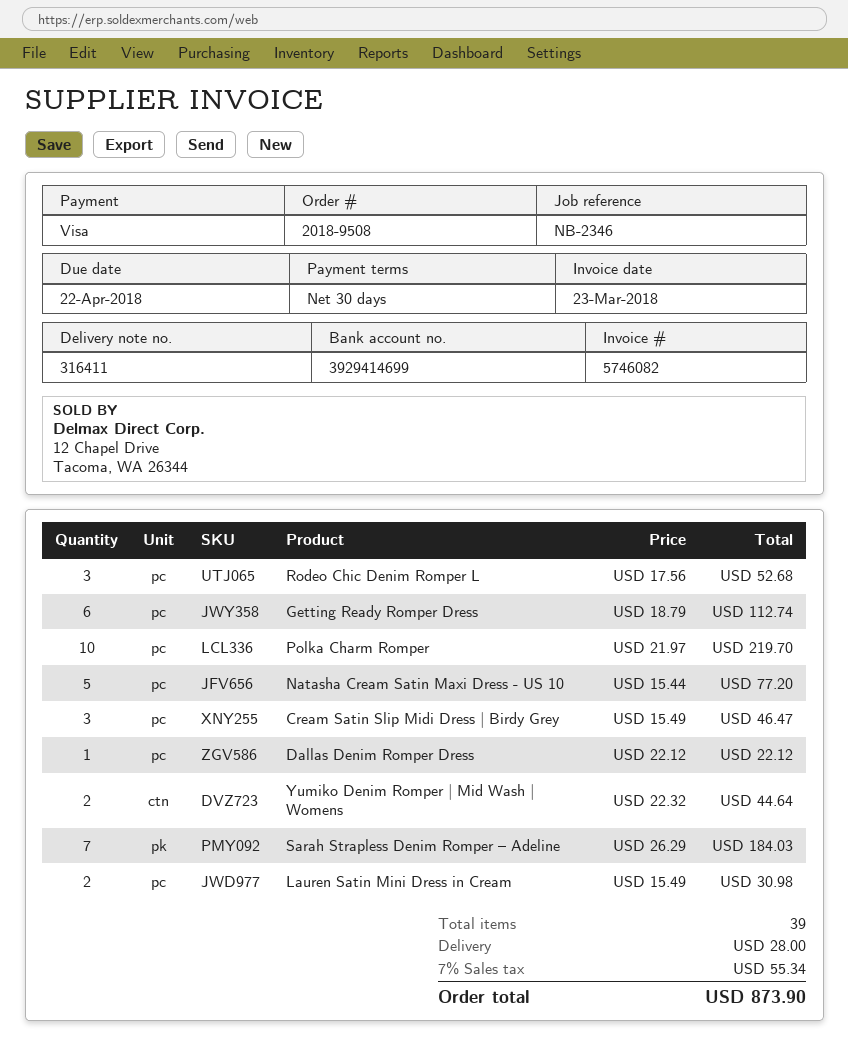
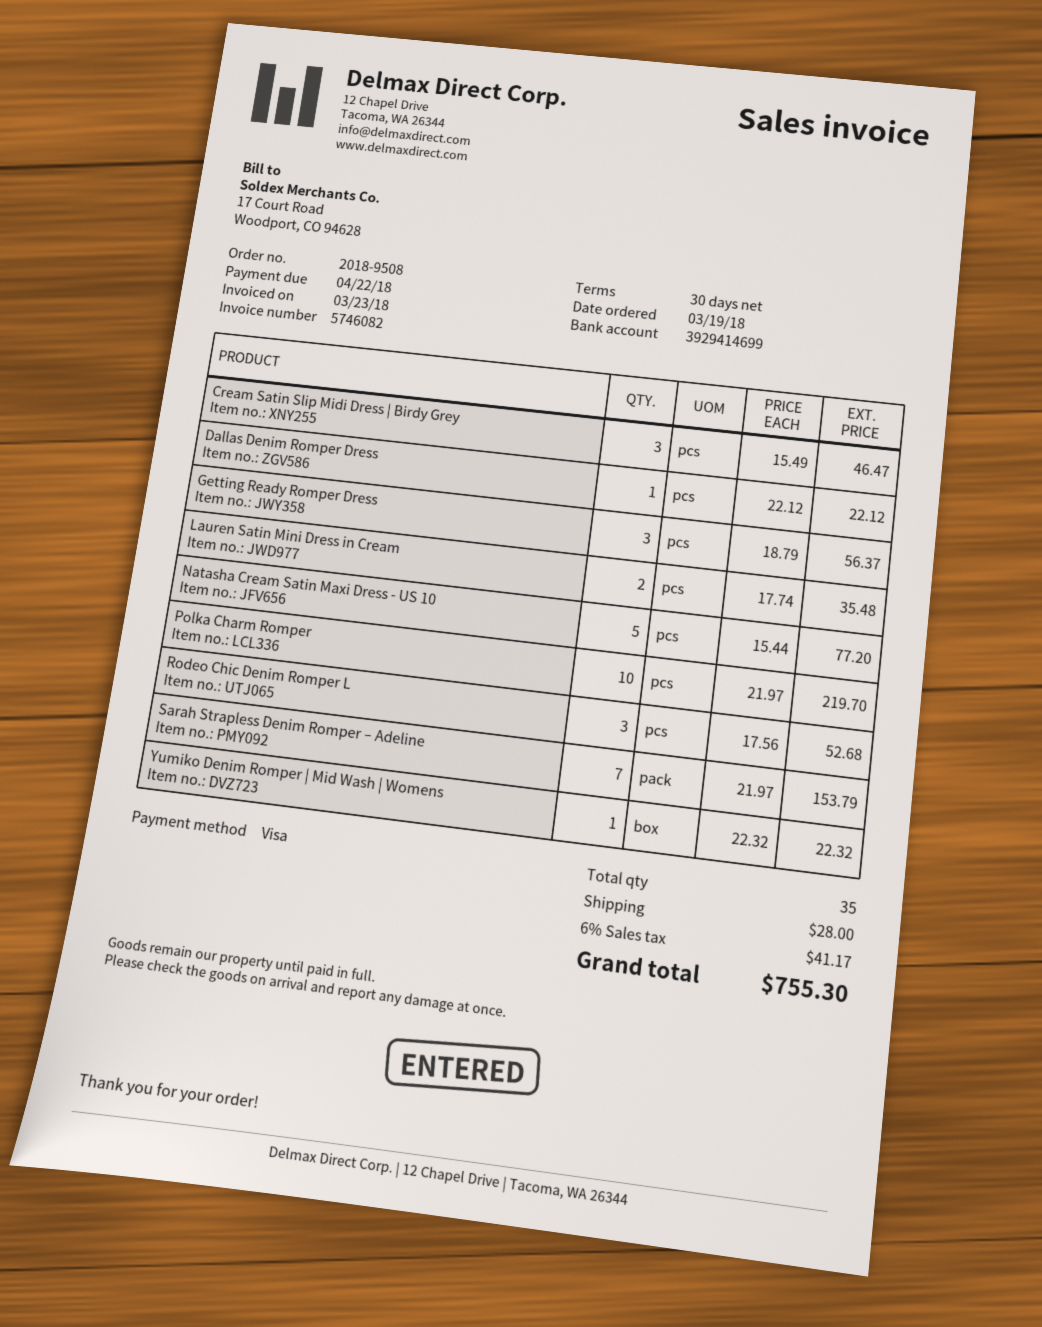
Getting Ready Romper Dress: 6 x 18.79 = 112.74 -> 3 x 18.79 = 56.37
Yumiko Denim Romper | Mid Wash | Womens: 2 x 22.32 = 44.64 -> 1 x 22.32 = 22.32
Sarah Strapless Denim Romper – Adeline: 7 x 26.29 = 184.03 -> 7 x 21.97 = 153.79
Lauren Satin Mini Dress in Cream: 2 x 15.49 = 30.98 -> 2 x 17.74 = 35.48
total quantity: 39 -> 35
tax: 7% = 55.34 -> 6% = 41.17
total: 873.90 -> 755.30

